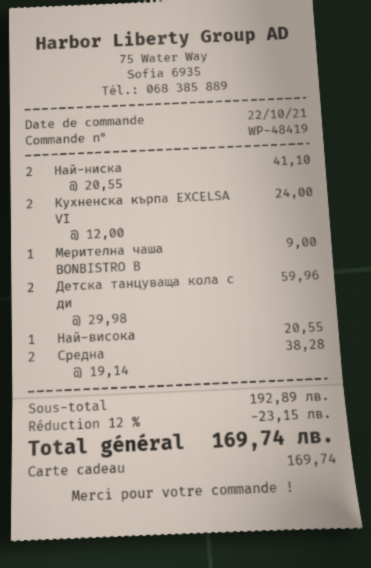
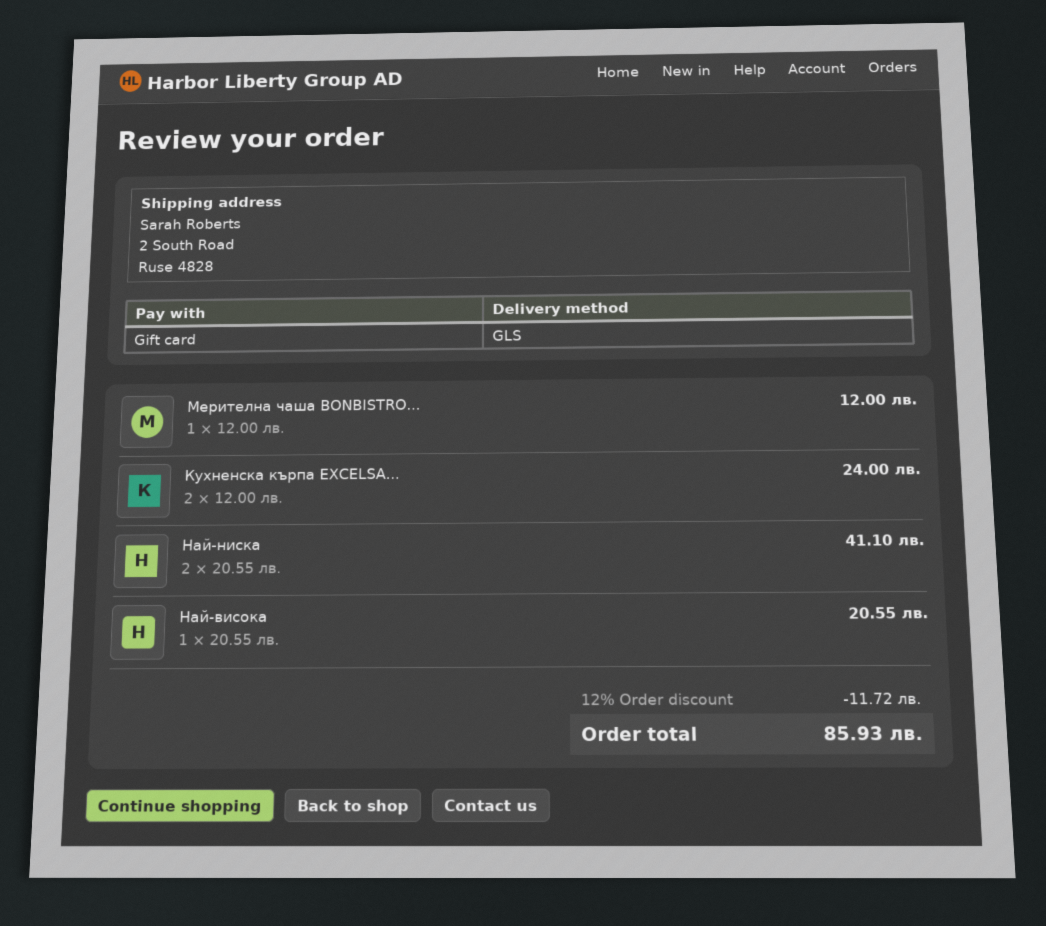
Мерителна чаша BONBISTRO B: 1 x 9.00 = 9.00 -> 1 x 12.00 = 12.00
Детска танцуваща кола с ди: 2 x 29.98 = 59.96 -> none
Средна: 2 x 19.14 = 38.28 -> none
discount: 12% = 23.15 -> 12% = 11.72
total: 169.74 -> 85.93

